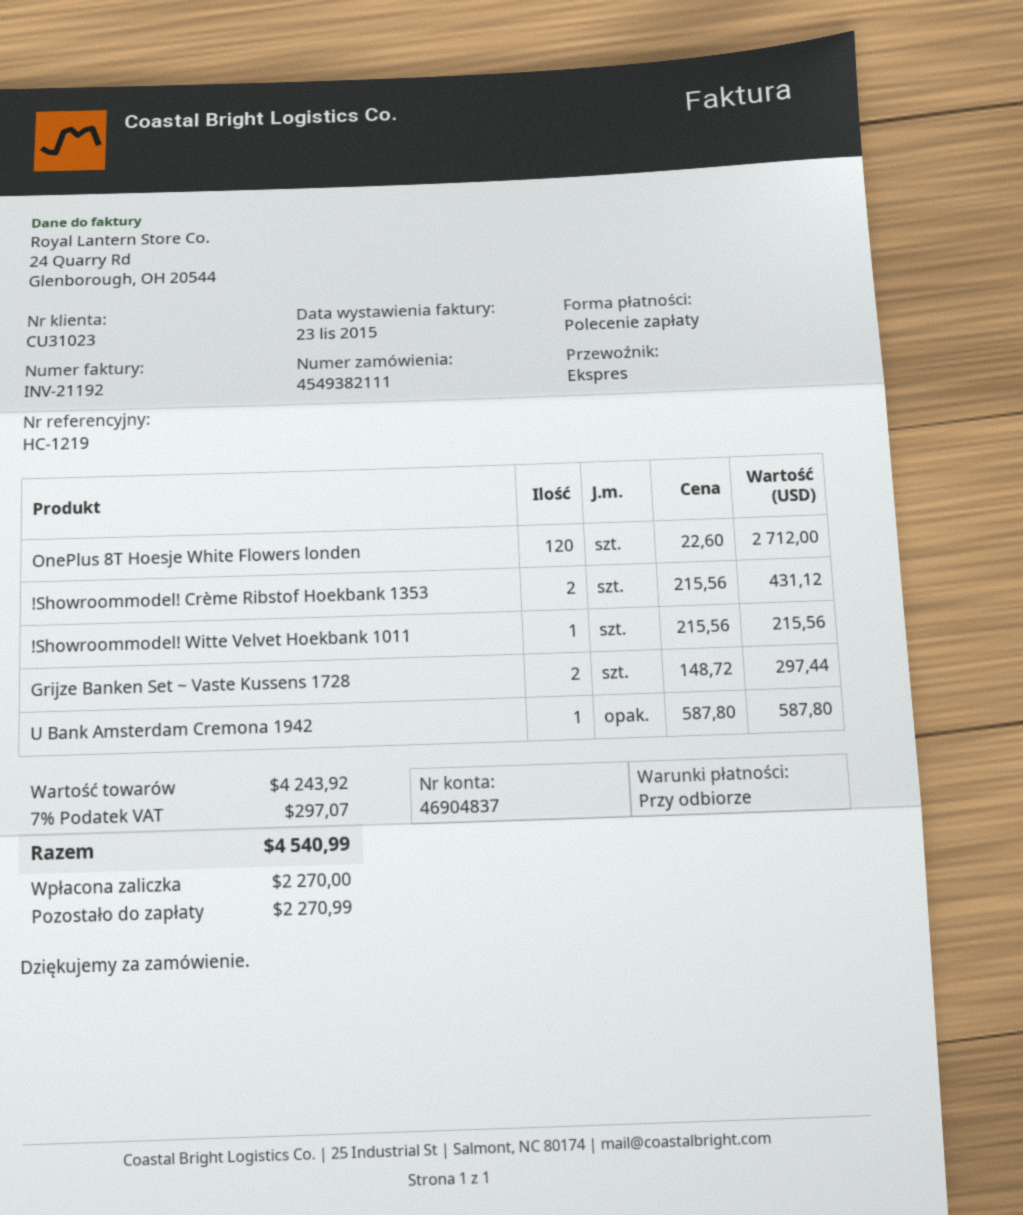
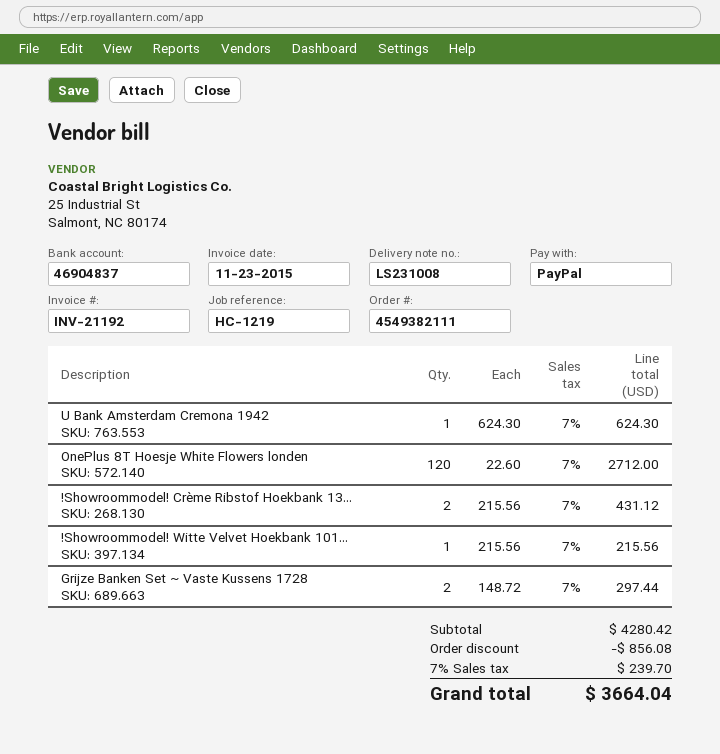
payment method: direct debit -> PayPal
U Bank Amsterdam Cremona 1942: 1 x 587.80 = 587.80 -> 1 x 624.30 = 624.30
subtotal: 4243.92 -> 4280.42
discount: none -> 856.08
tax: 7% = 297.07 -> 7% = 239.70
total: 4540.99 -> 3664.04

